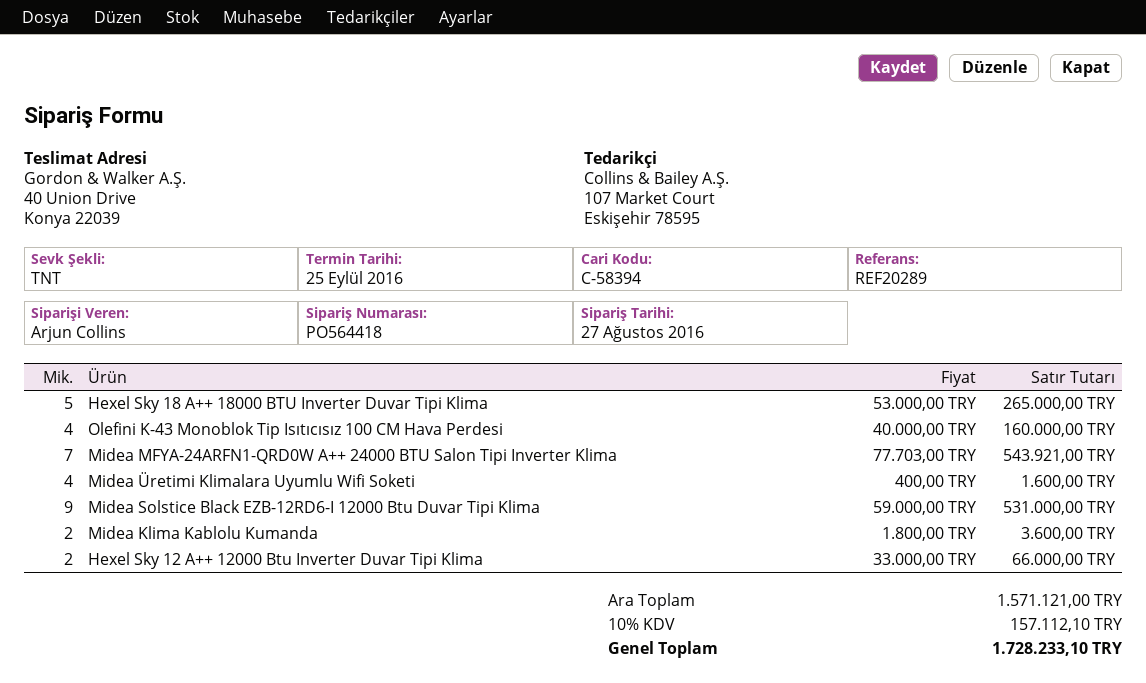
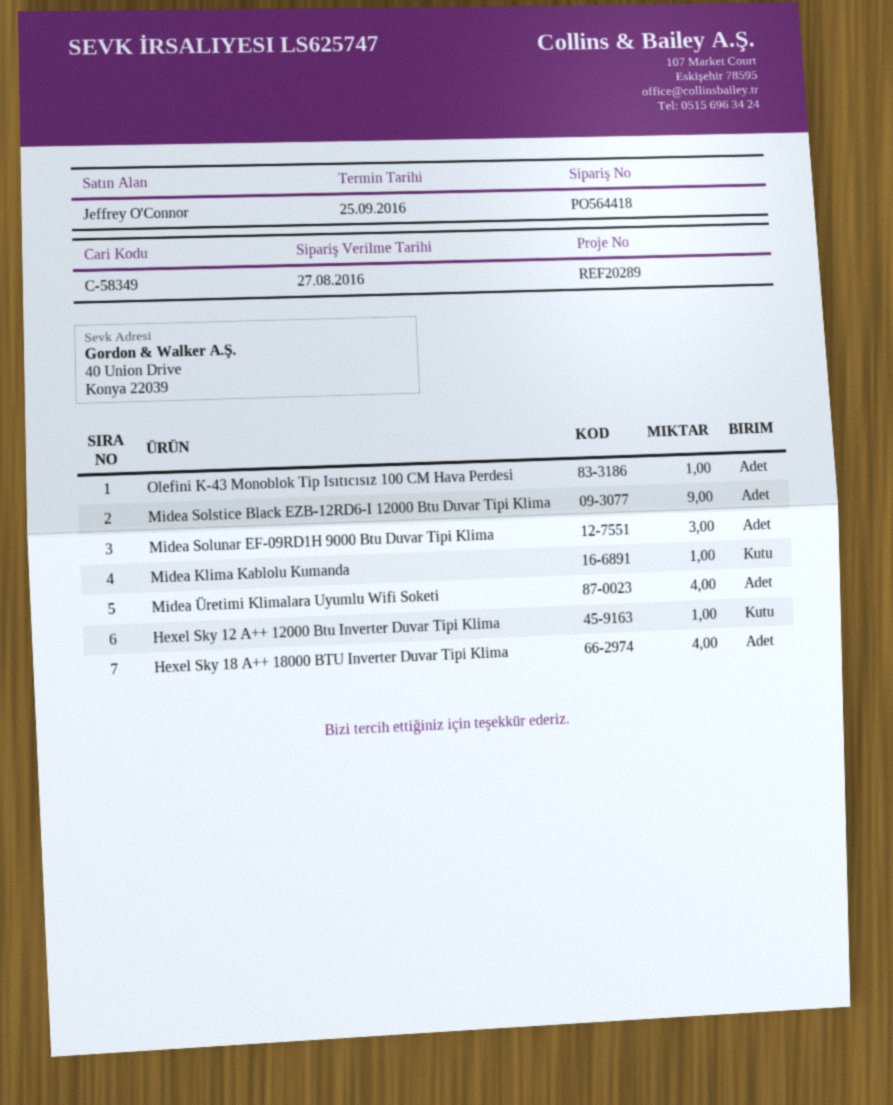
customer number: C-58394 -> C-58349
ordered by: Arjun Collins -> Jeffrey O'Connor
Hexel Sky 18 A++ 18000 BTU Inverter Duvar Tipi Klima: 5 -> 4
Olefini K-43 Monoblok Tip Isıtıcısız 100 CM Hava Perdesi: 4 -> 1
Midea MFYA-24ARFN1-QRD0W A++ 24000 BTU Salon Tipi Inverter Klima: 7 -> none
Midea Klima Kablolu Kumanda: 2 -> 1
Hexel Sky 12 A++ 12000 Btu Inverter Duvar Tipi Klima: 2 -> 1
Midea Solunar EF-09RD1H 9000 Btu Duvar Tipi Klima: none -> 3

